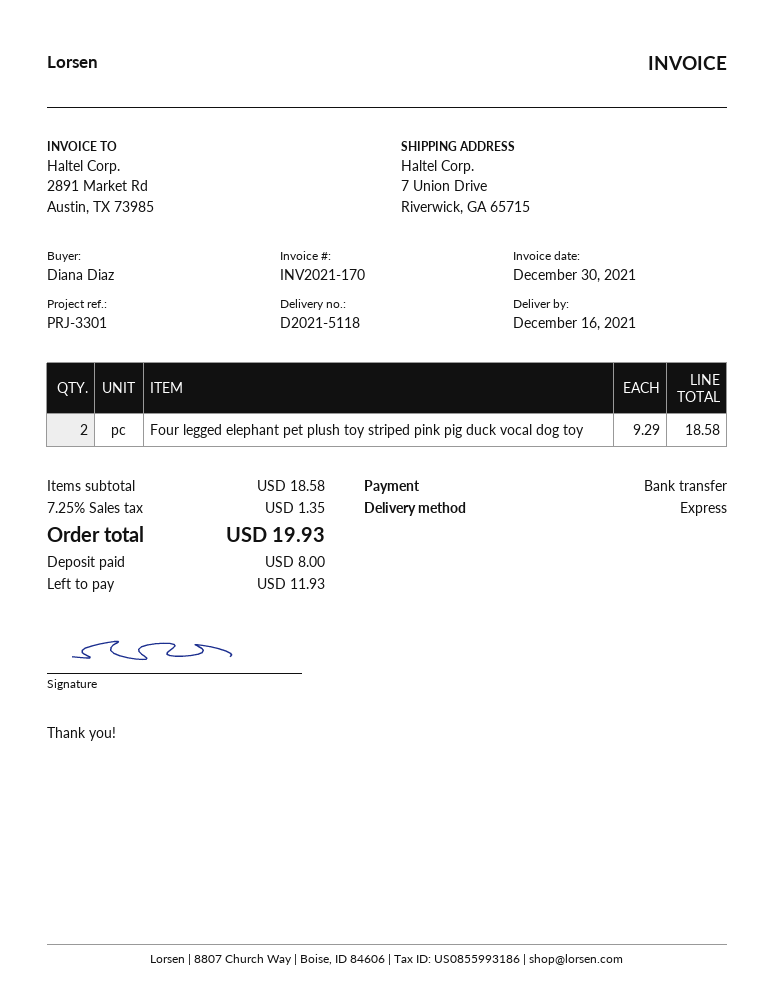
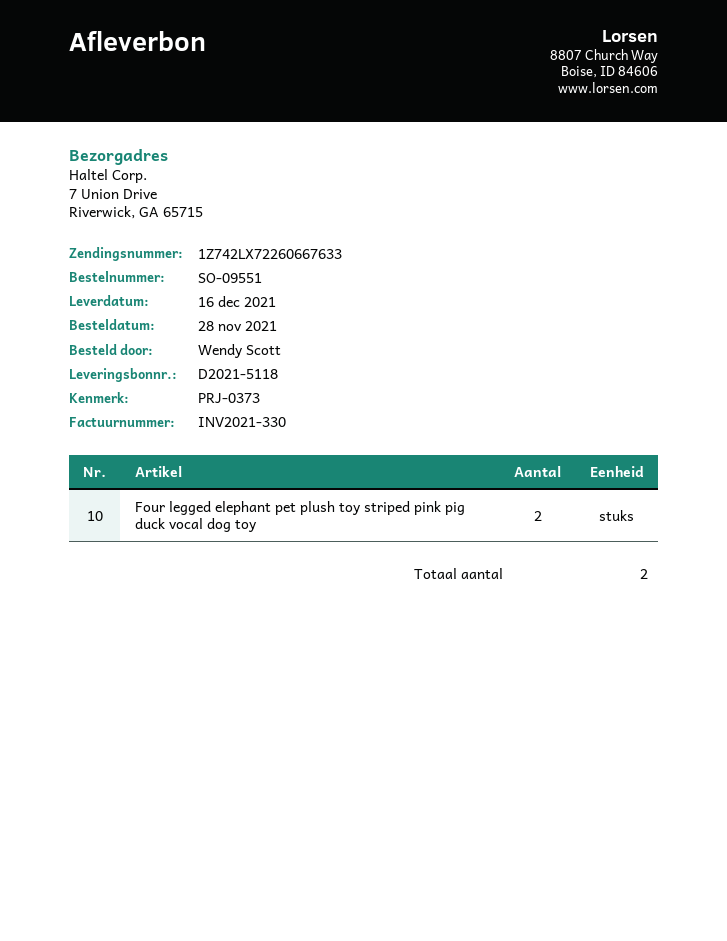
invoice number: INV2021-170 -> INV2021-330
reference: PRJ-3301 -> PRJ-0373
ordered by: Diana Diaz -> Wendy Scott

